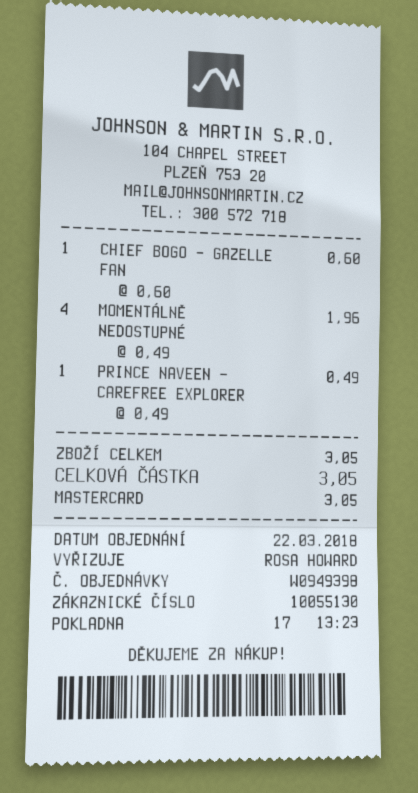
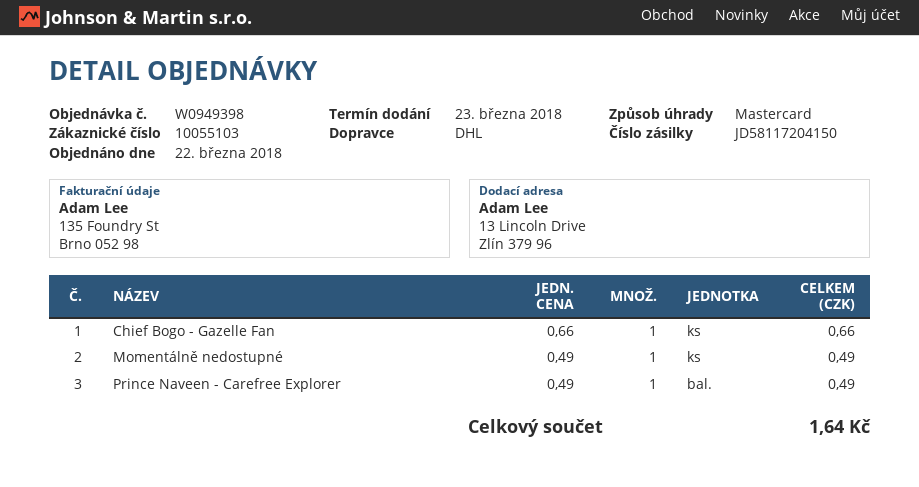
customer number: 10055130 -> 10055103
CHIEF BOGO - GAZELLE FAN: 1 x 0.60 = 0.60 -> 1 x 0.66 = 0.66
MOMENTÁLNĚ NEDOSTUPNÉ: 4 x 0.49 = 1.96 -> 1 x 0.49 = 0.49
total: 3.05 -> 1.64

